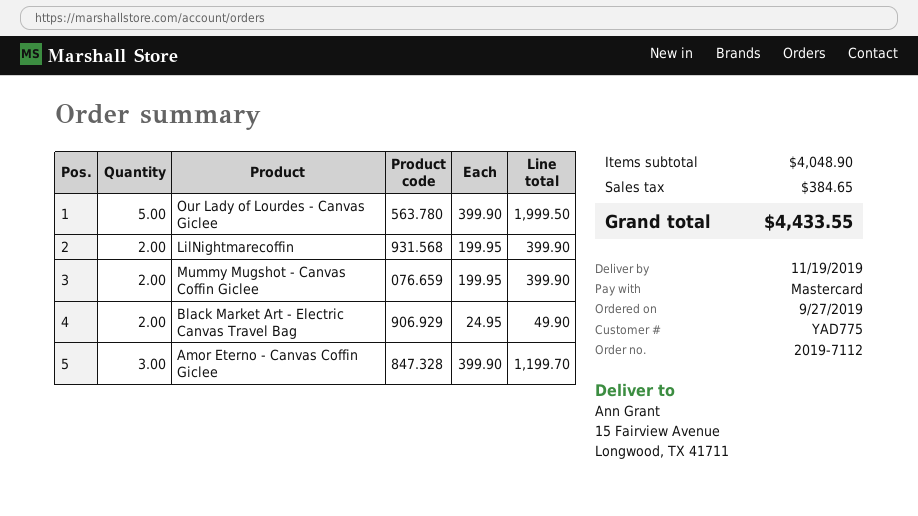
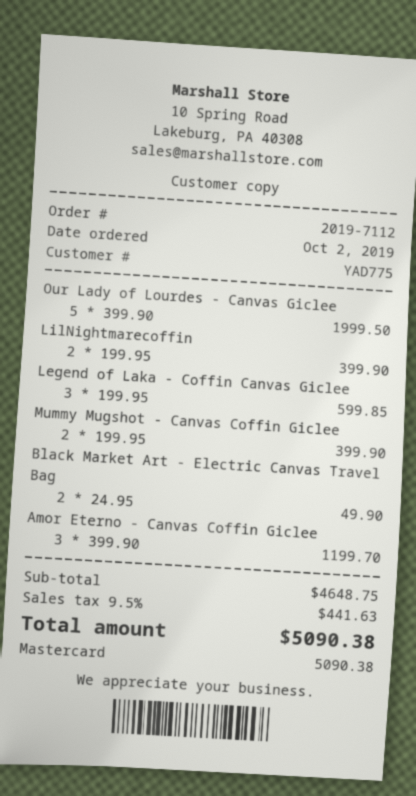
order date: 2019-09-27 -> 2019-10-02
Legend of Laka - Coffin Canvas Giclee: none -> 3 x 199.95 = 599.85
subtotal: 4048.90 -> 4648.75
tax: 384.65 -> 441.63
total: 4433.55 -> 5090.38

